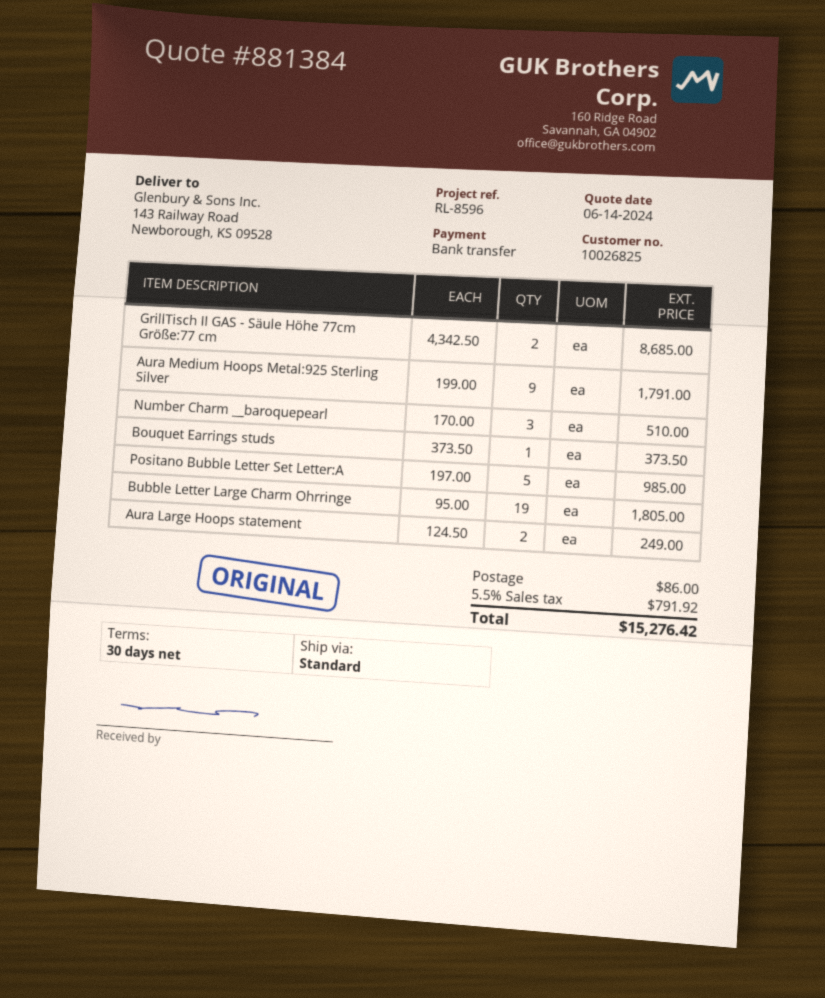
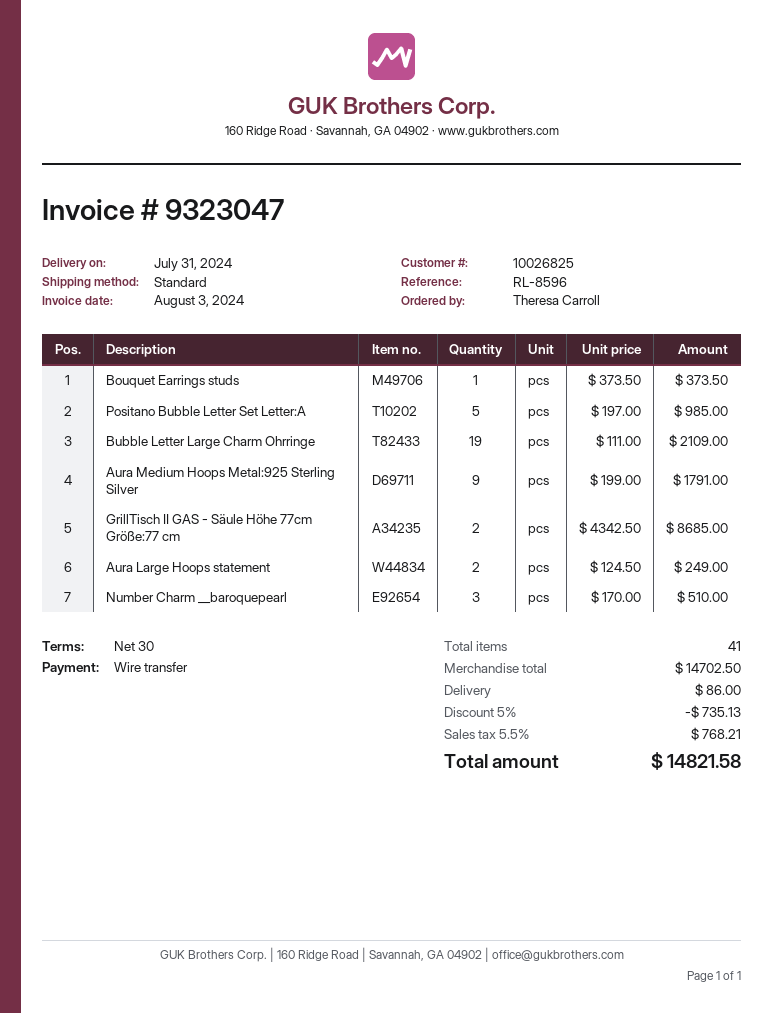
Bubble Letter Large Charm Ohrringe: 19 x 95.00 = 1805.00 -> 19 x 111.00 = 2109.00
discount: none -> 5% = 735.13
tax: 5.5% = 791.92 -> 5.5% = 768.21
total: 15276.42 -> 14821.58

